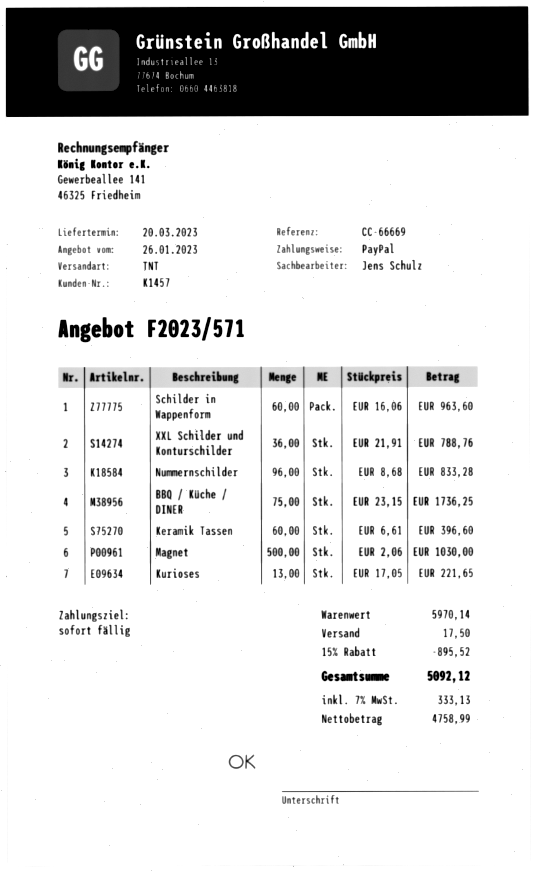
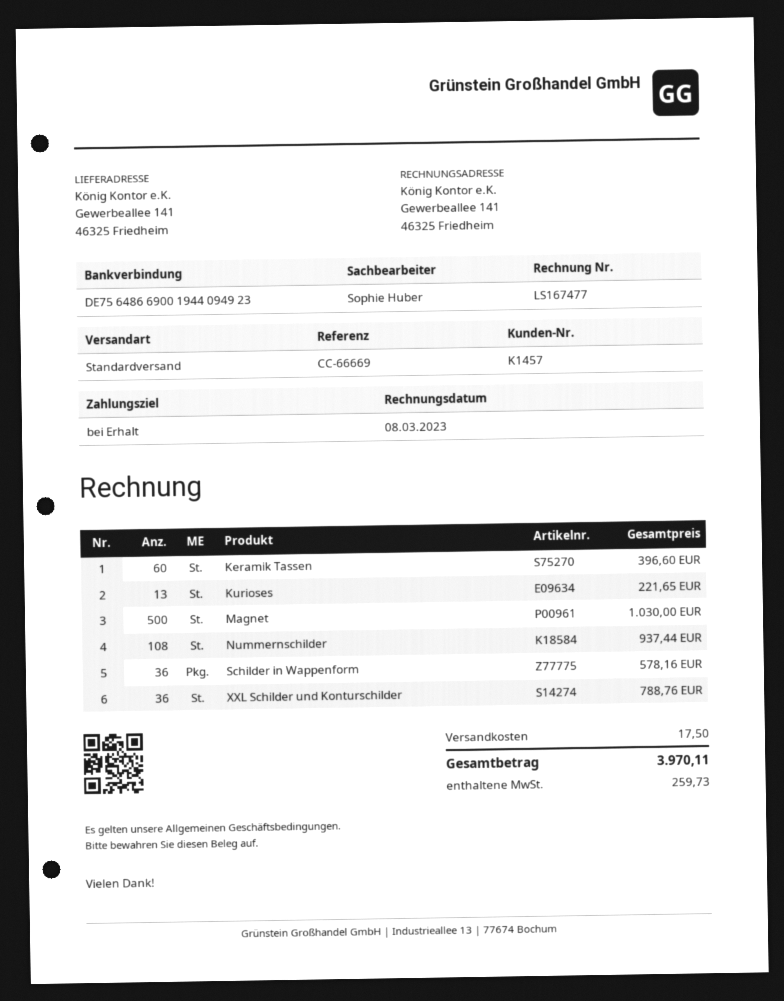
sales rep: Jens Schulz -> Sophie Huber
shipping method: TNT -> standard
Schilder in Wappenform: 60 for 963.60 -> 36 for 578.16
Nummernschilder: 96 for 833.28 -> 108 for 937.44
BBQ / Küche / DINER: 75 for 1736.25 -> none
discount: 15% = 895.52 -> none
tax: 333.13 -> 259.73
total: 5092.12 -> 3970.11

